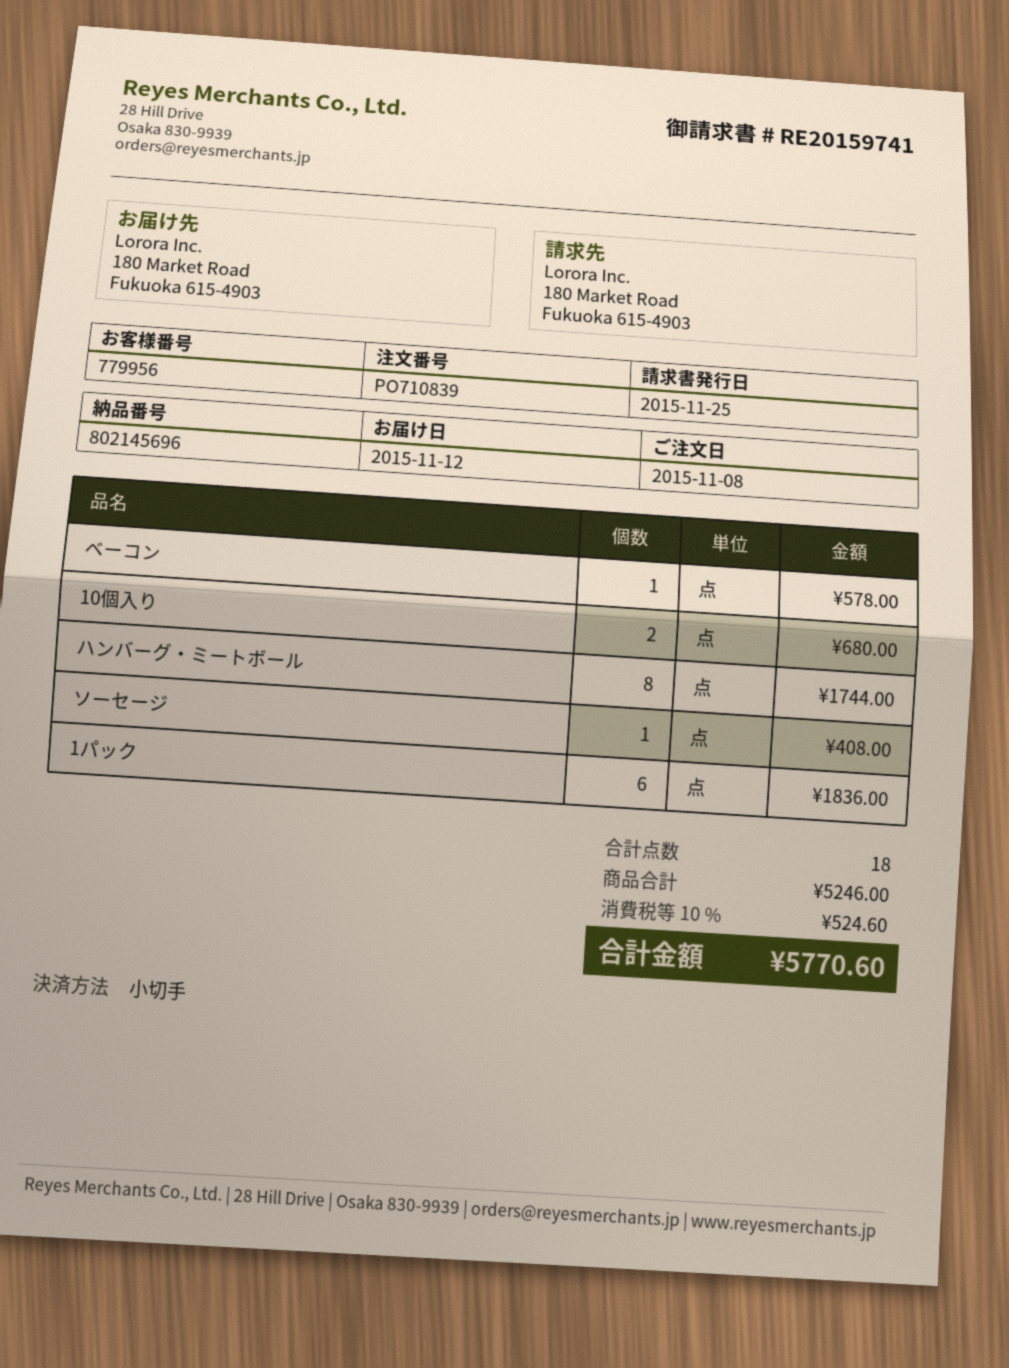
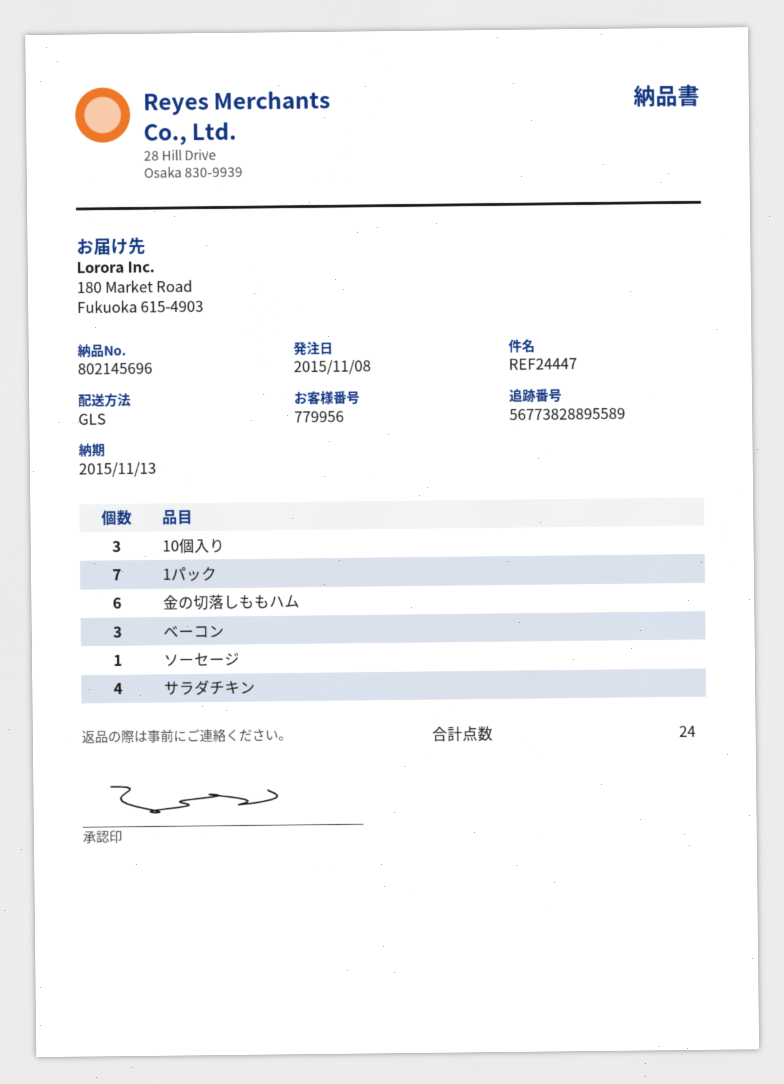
delivery date: 2015-11-12 -> 2015-11-13
ベーコン: 1 -> 3
10個入り: 2 -> 3
ハンバーグ・ミートボール: 8 -> none
1パック: 6 -> 7
金の切落しももハム: none -> 6
サラダチキン: none -> 4
total quantity: 18 -> 24

